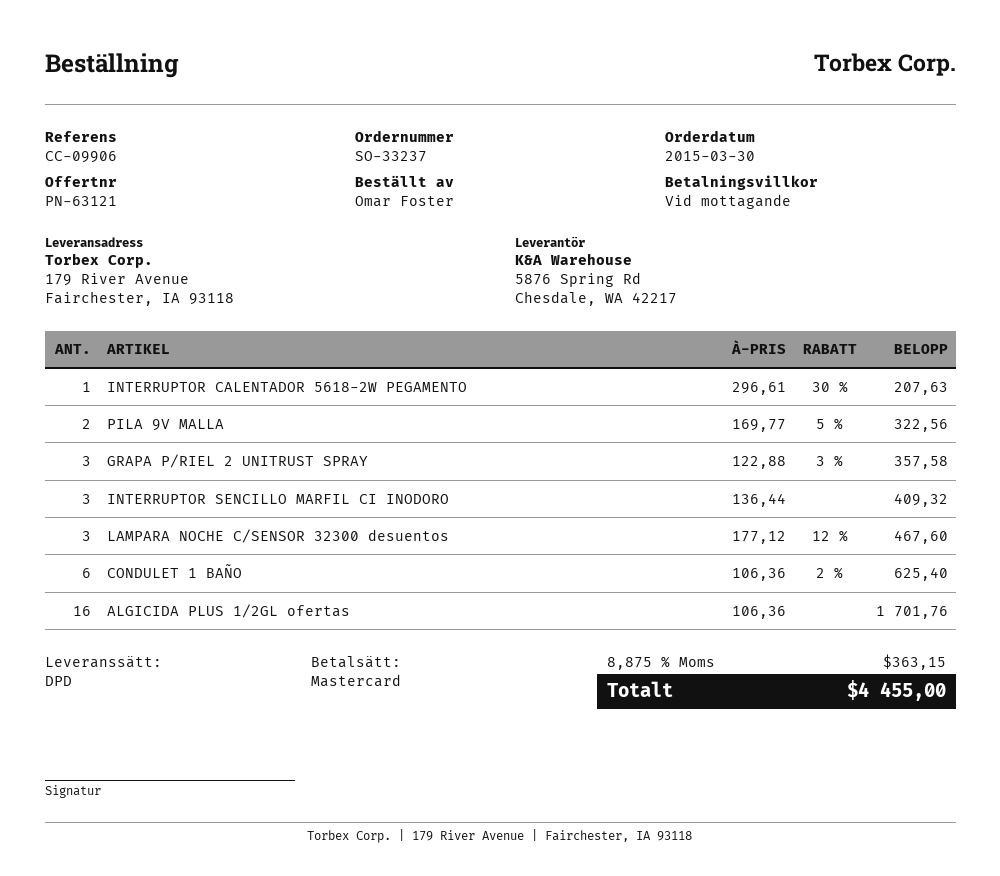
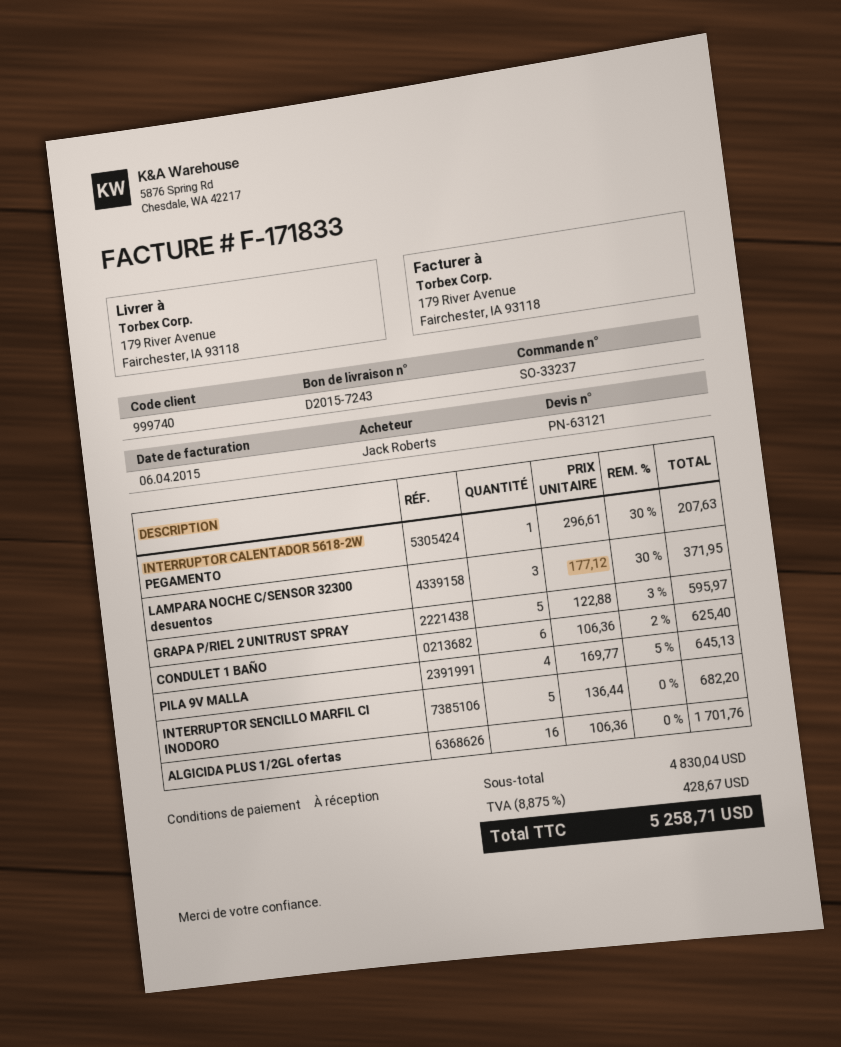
ordered by: Omar Foster -> Jack Roberts
PILA 9V MALLA: 2 x 169.77 - 5% = 322.56 -> 4 x 169.77 - 5% = 645.13
GRAPA P/RIEL 2 UNITRUST SPRAY: 3 x 122.88 - 3% = 357.58 -> 5 x 122.88 - 3% = 595.97
INTERRUPTOR SENCILLO MARFIL CI INODORO: 3 x 136.44 = 409.32 -> 5 x 136.44 = 682.20
LAMPARA NOCHE C/SENSOR 32300 desuentos: 3 x 177.12 - 12% = 467.60 -> 3 x 177.12 - 30% = 371.95
tax: 8.875% = 363.15 -> 8.875% = 428.67
total: 4455.00 -> 5258.71

